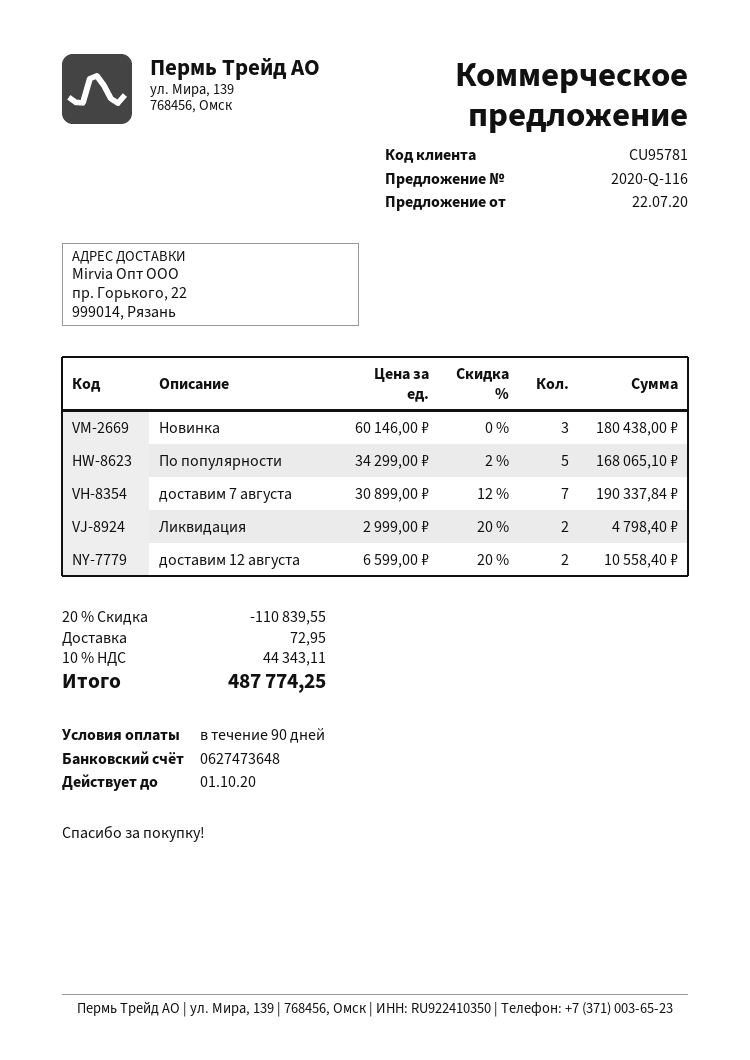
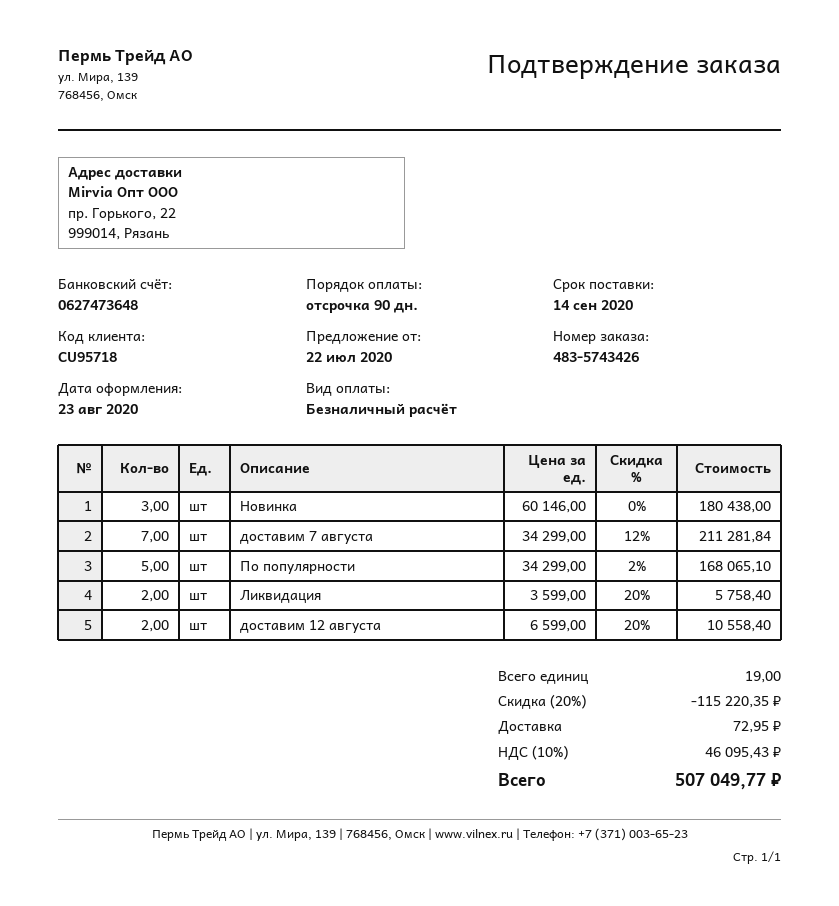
customer number: CU95781 -> CU95718
доставим 7 августа: 7 x 30899.00 - 12% = 190337.84 -> 7 x 34299.00 - 12% = 211281.84
Ликвидация: 2 x 2999.00 - 20% = 4798.40 -> 2 x 3599.00 - 20% = 5758.40
discount: 20% = 110839.55 -> 20% = 115220.35
tax: 10% = 44343.11 -> 10% = 46095.43
total: 487774.25 -> 507049.77

